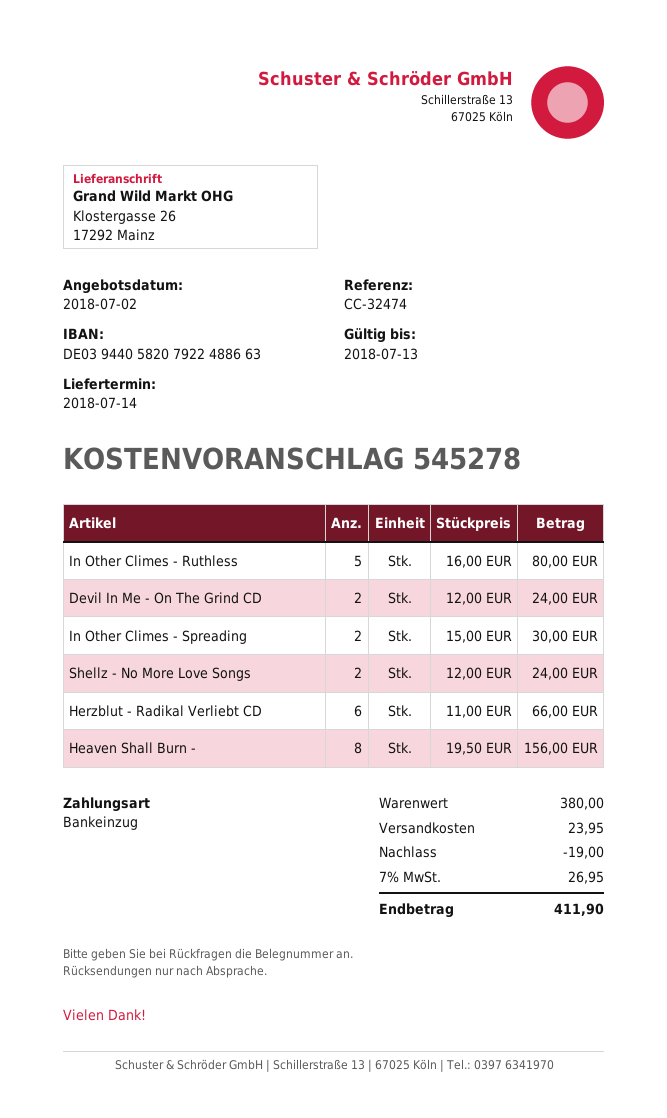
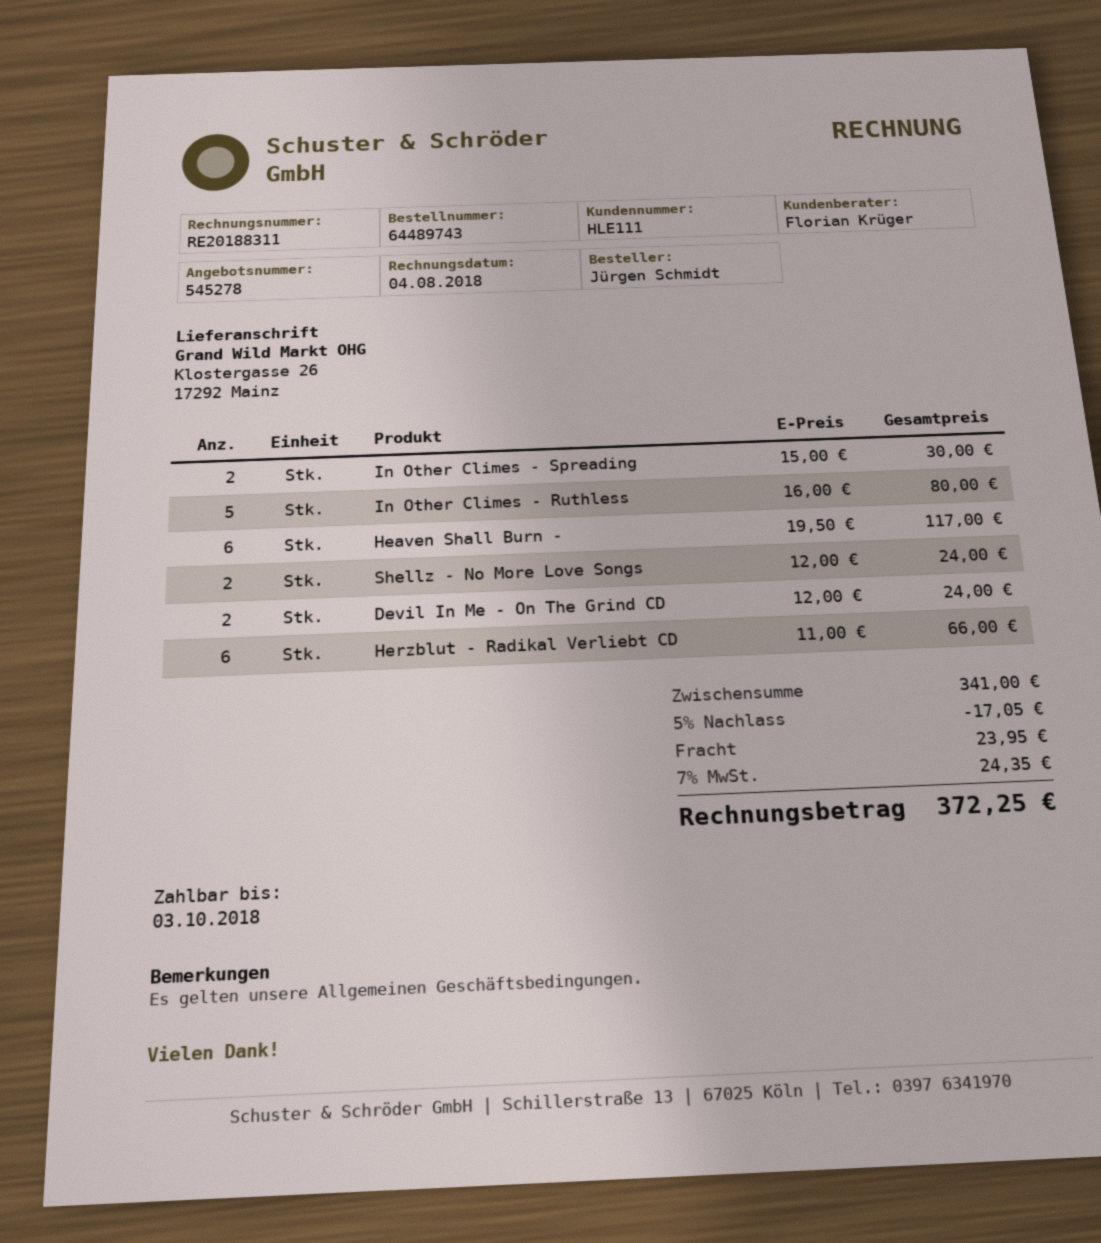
Heaven Shall Burn -: 8 x 19.50 = 156.00 -> 6 x 19.50 = 117.00
subtotal: 380.00 -> 341.00
discount: 19.00 -> 17.05
tax: 7% = 26.95 -> 7% = 24.35
total: 411.90 -> 372.25

